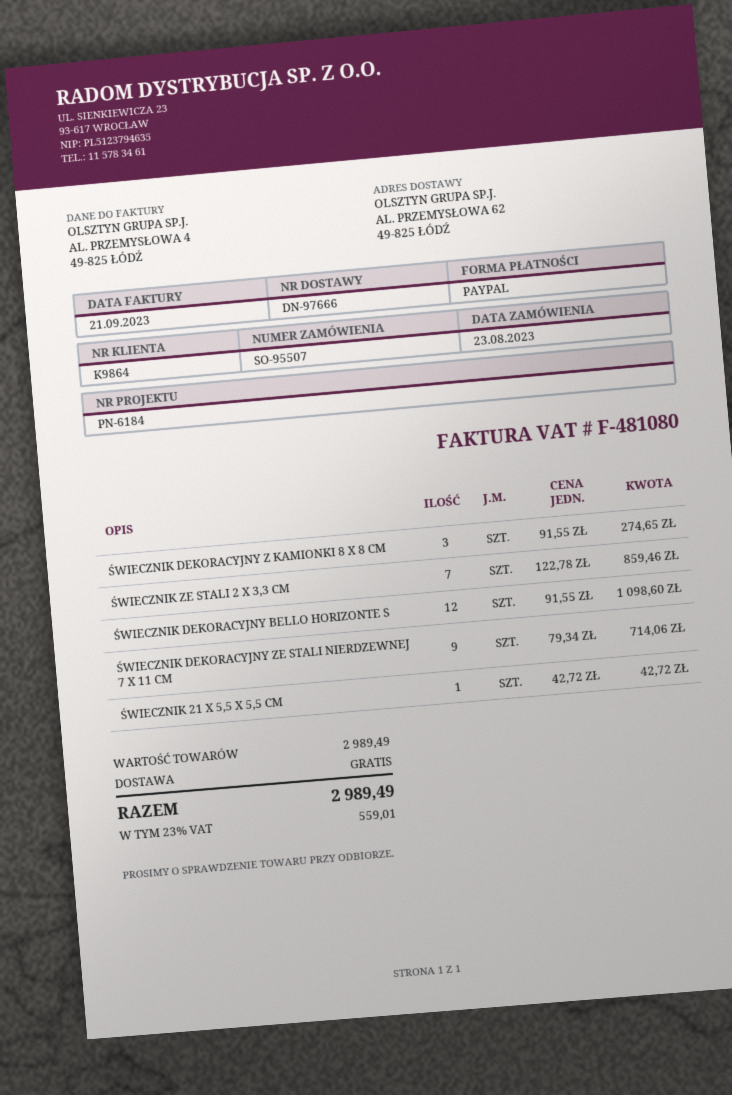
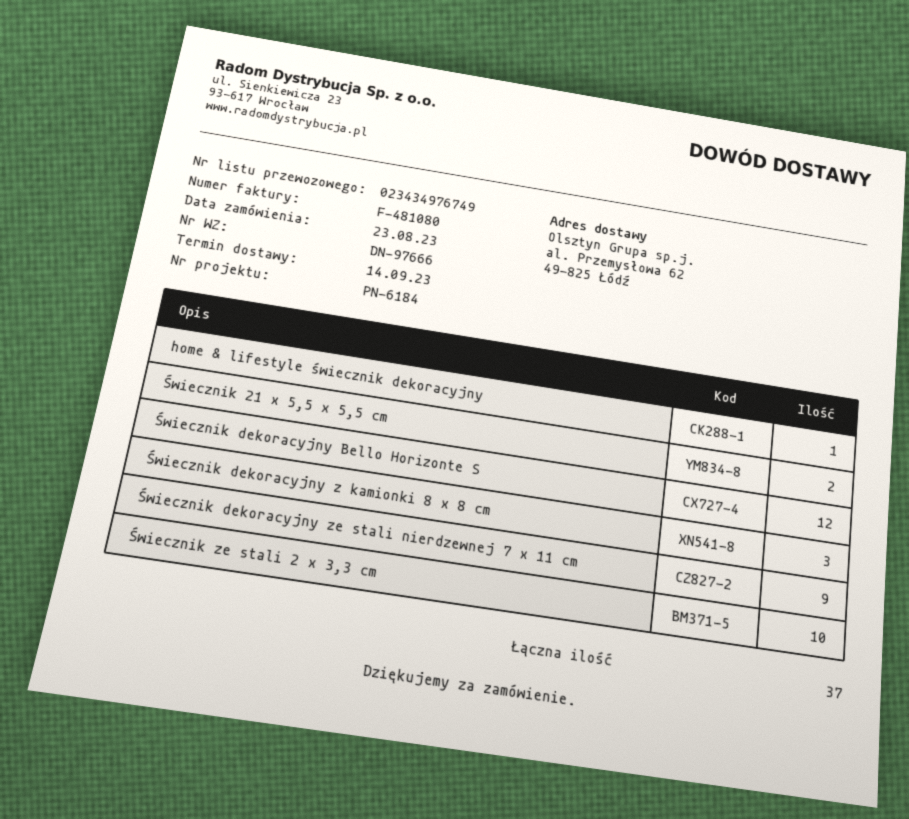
ŚWIECZNIK ZE STALI 2 X 3,3 CM: 7 -> 10
ŚWIECZNIK 21 X 5,5 X 5,5 CM: 1 -> 2
home & lifestyle świecznik dekoracyjny: none -> 1

